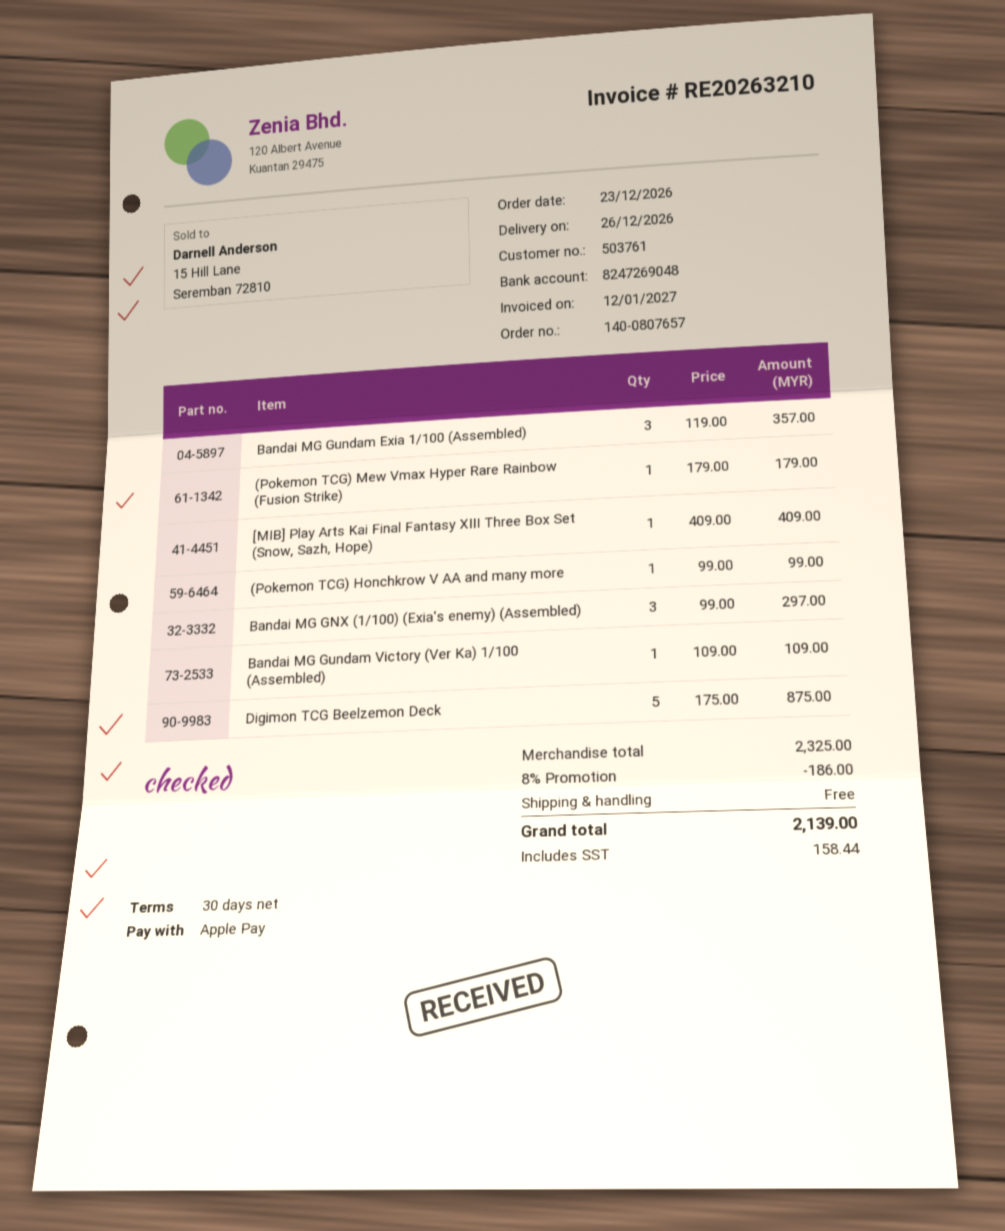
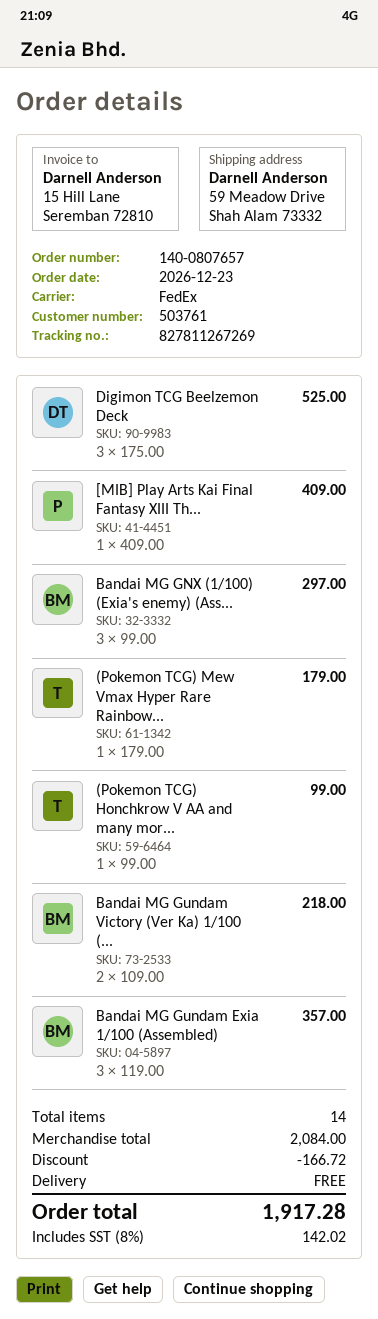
Bandai MG Gundam Victory (Ver Ka) 1/100 (Assembled): 1 x 109.00 = 109.00 -> 2 x 109.00 = 218.00
Digimon TCG Beelzemon Deck: 5 x 175.00 = 875.00 -> 3 x 175.00 = 525.00
subtotal: 2325.00 -> 2084.00
discount: 186.00 -> 166.72
tax: 158.44 -> 142.02
total: 2139.00 -> 1917.28

